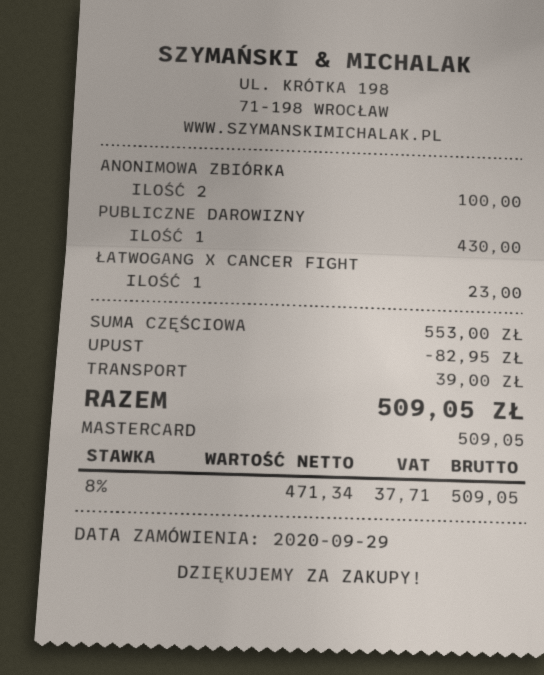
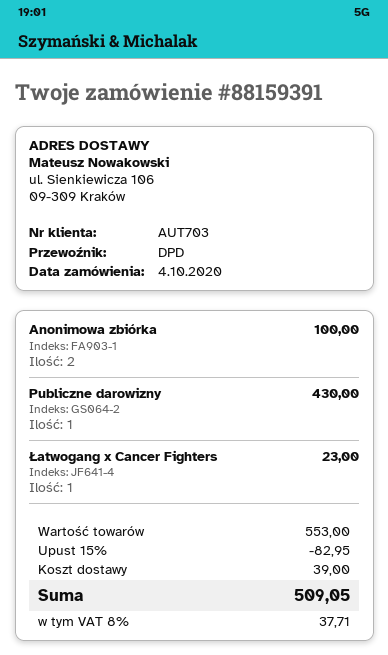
order date: 2020-09-29 -> 2020-10-04

